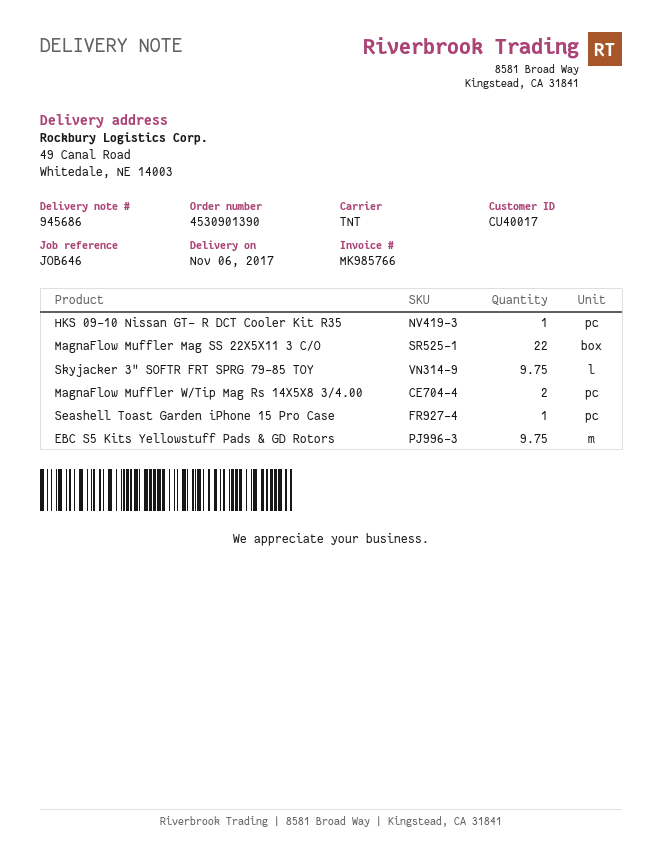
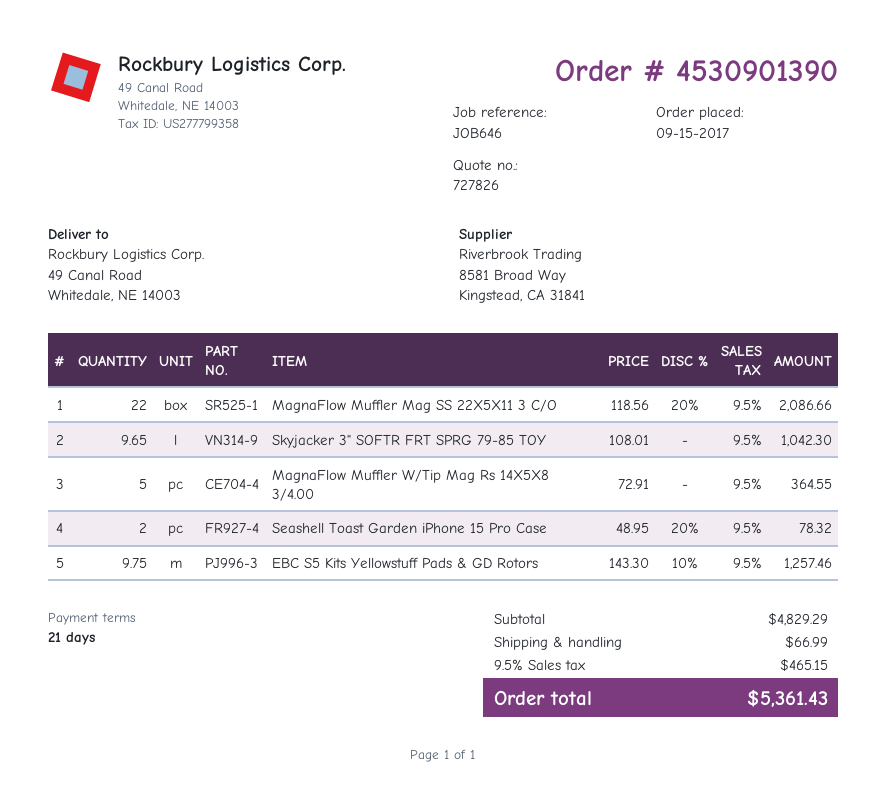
HKS 09-10 Nissan GT- R DCT Cooler Kit R35: 1 -> none
Skyjacker 3" SOFTR FRT SPRG 79-85 TOY: 9.75 -> 9.65
MagnaFlow Muffler W/Tip Mag Rs 14X5X8 3/4.00: 2 -> 5
Seashell Toast Garden iPhone 15 Pro Case: 1 -> 2

